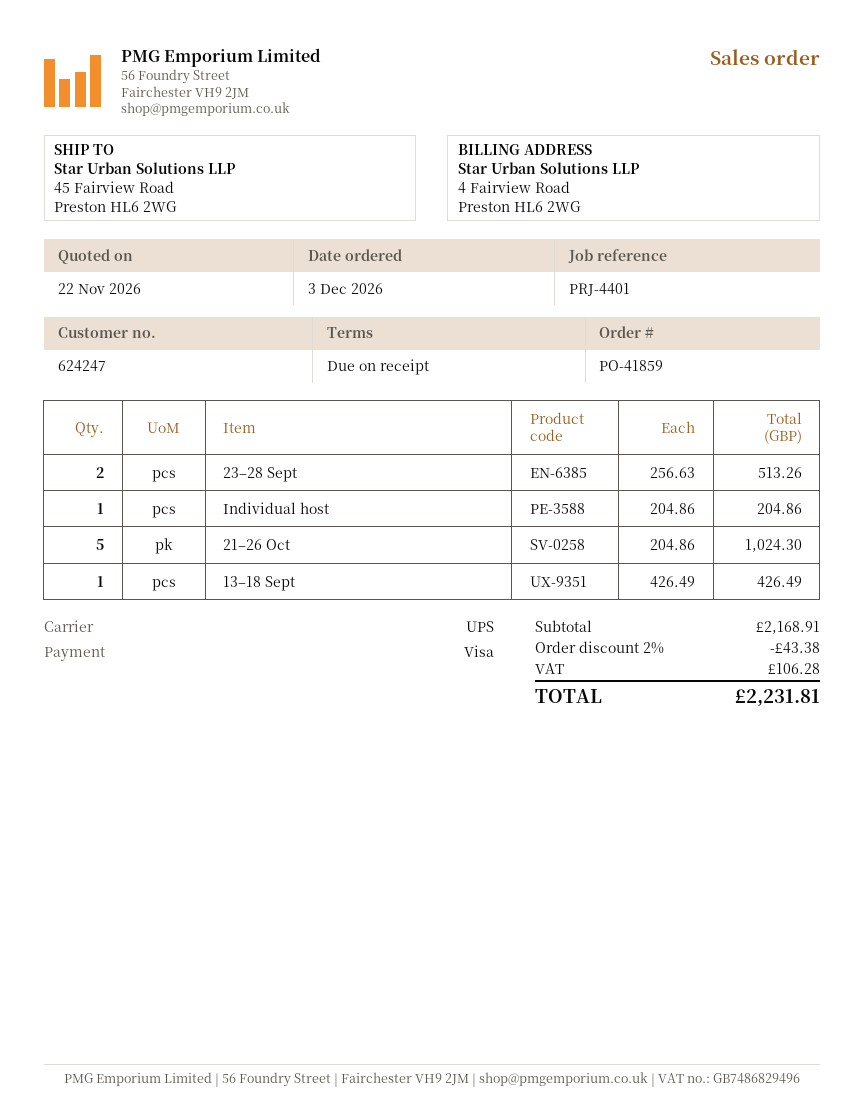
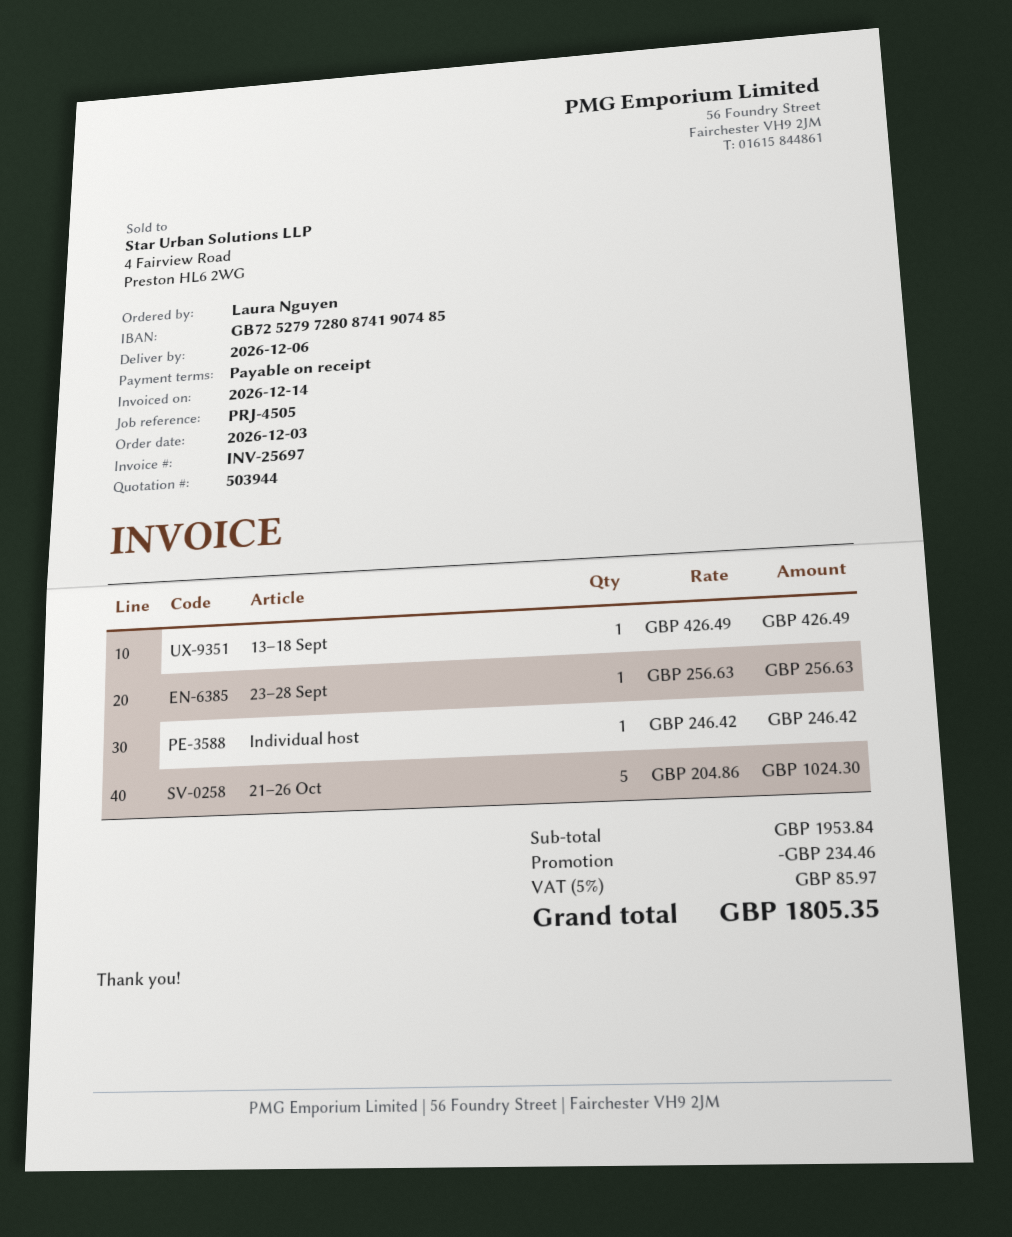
reference: PRJ-4401 -> PRJ-4505
23–28 Sept: 2 x 256.63 = 513.26 -> 1 x 256.63 = 256.63
Individual host: 1 x 204.86 = 204.86 -> 1 x 246.42 = 246.42
subtotal: 2168.91 -> 1953.84
discount: 43.38 -> 234.46
tax: 106.28 -> 85.97
total: 2231.81 -> 1805.35

